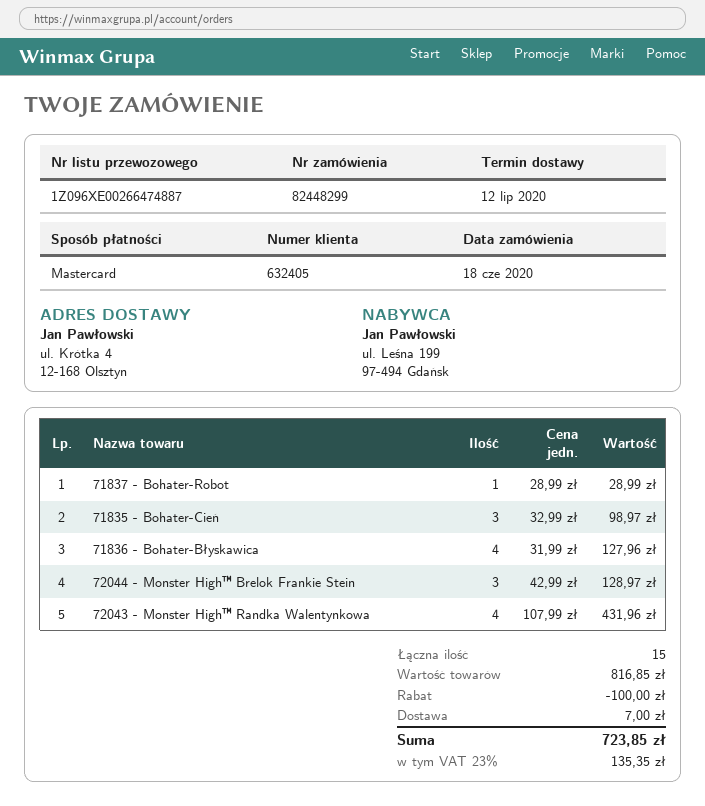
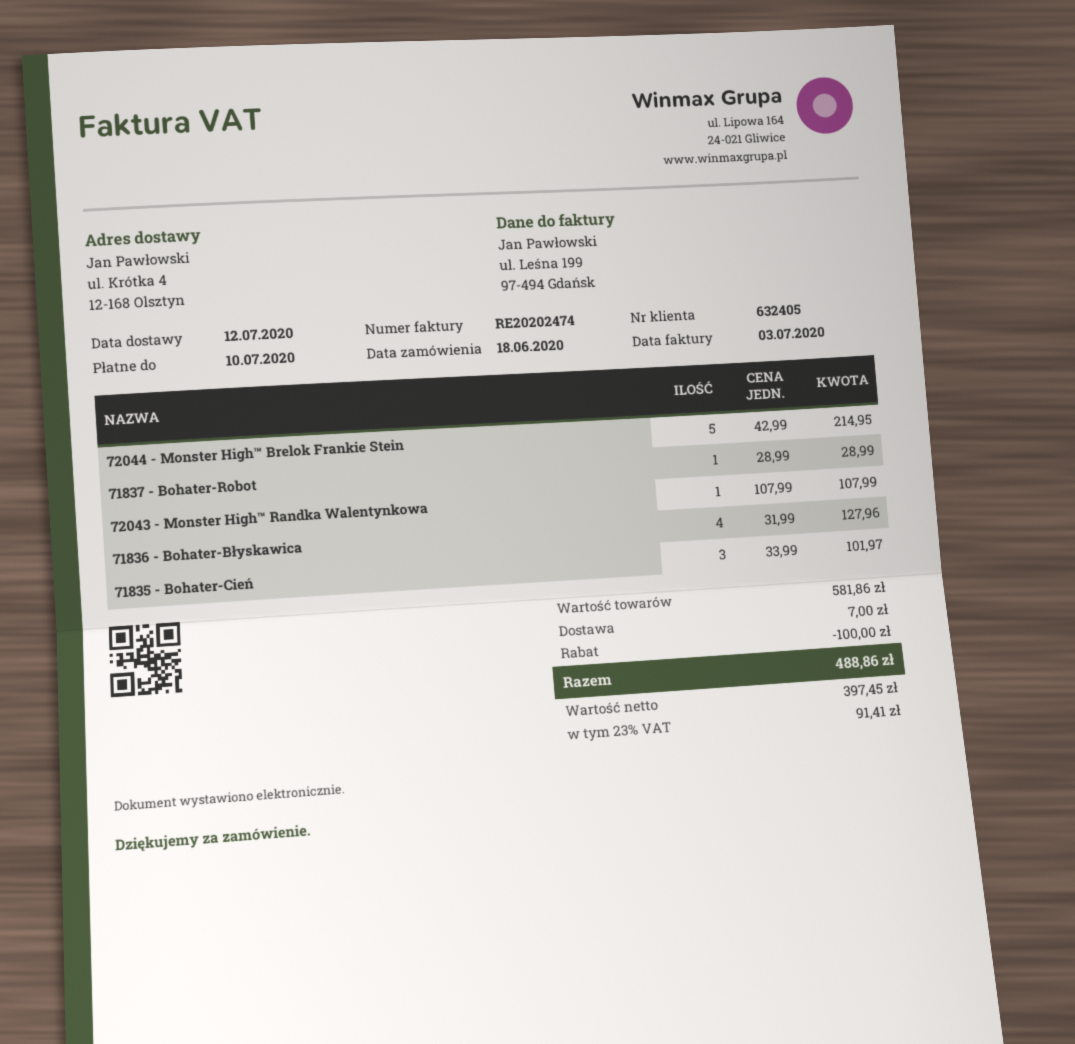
71835 - Bohater-Cień: 3 x 32.99 = 98.97 -> 3 x 33.99 = 101.97
72044 - Monster High™ Brelok Frankie Stein: 3 x 42.99 = 128.97 -> 5 x 42.99 = 214.95
72043 - Monster High™ Randka Walentynkowa: 4 x 107.99 = 431.96 -> 1 x 107.99 = 107.99
subtotal: 816.85 -> 581.86
tax: 23% = 135.35 -> 23% = 91.41
total: 723.85 -> 488.86

